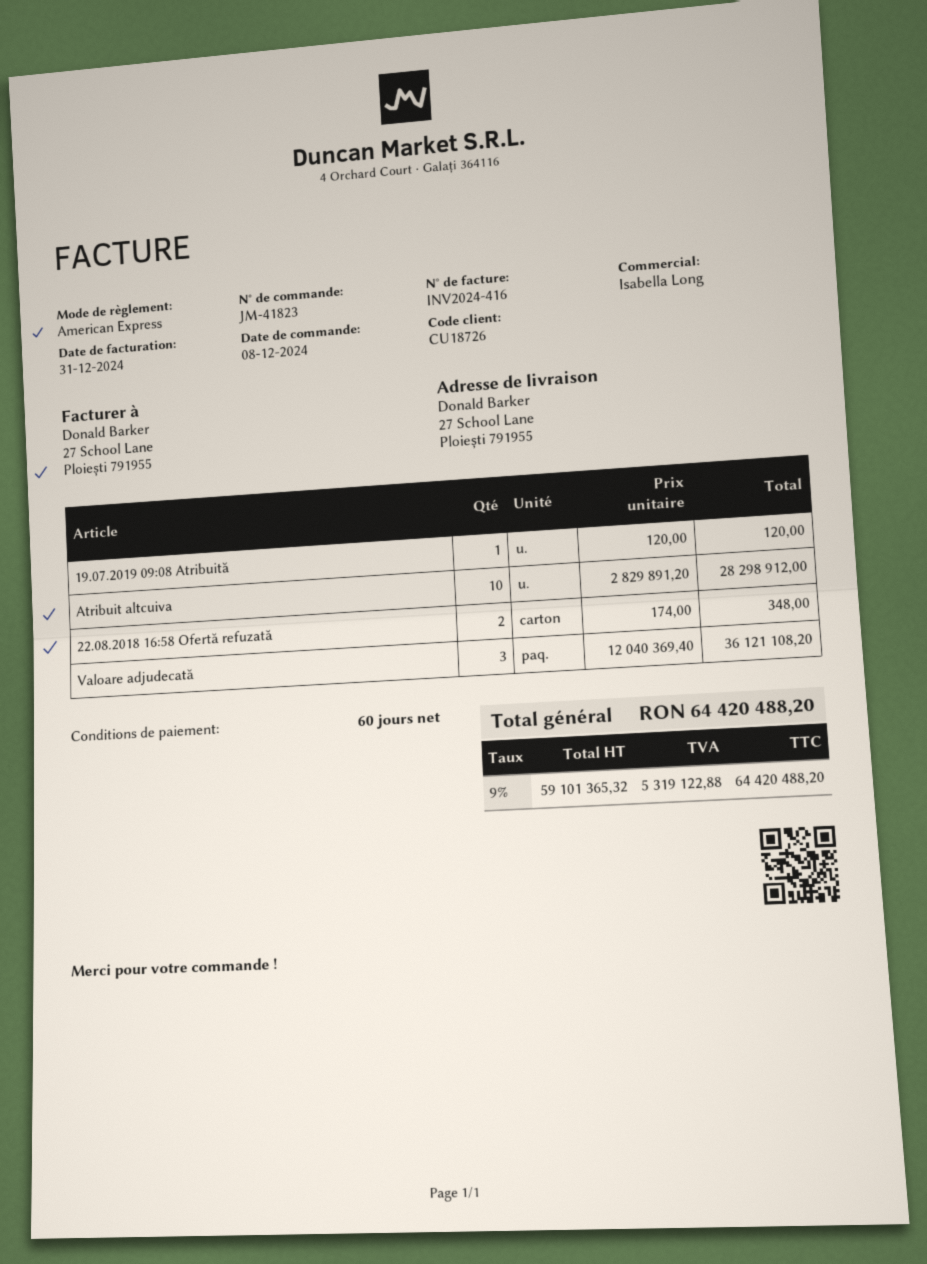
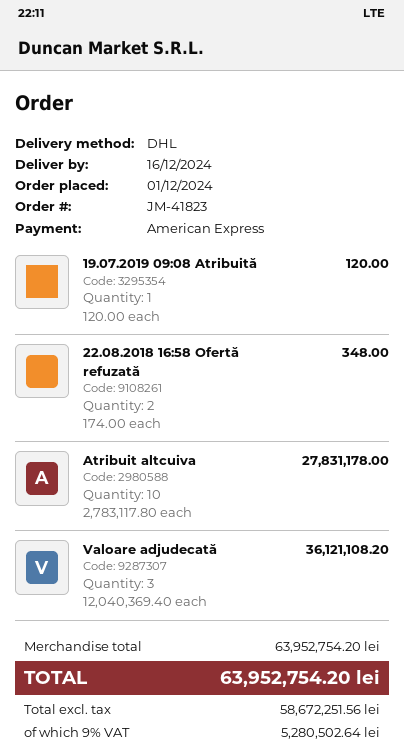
order date: 2024-12-08 -> 2024-12-01
Atribuit altcuiva: 10 x 2829891.20 = 28298912.00 -> 10 x 2783117.80 = 27831178.00
net: 59101365.32 -> 58672251.56
tax: 9% = 5319122.88 -> 9% = 5280502.64
total: 64420488.20 -> 63952754.20

